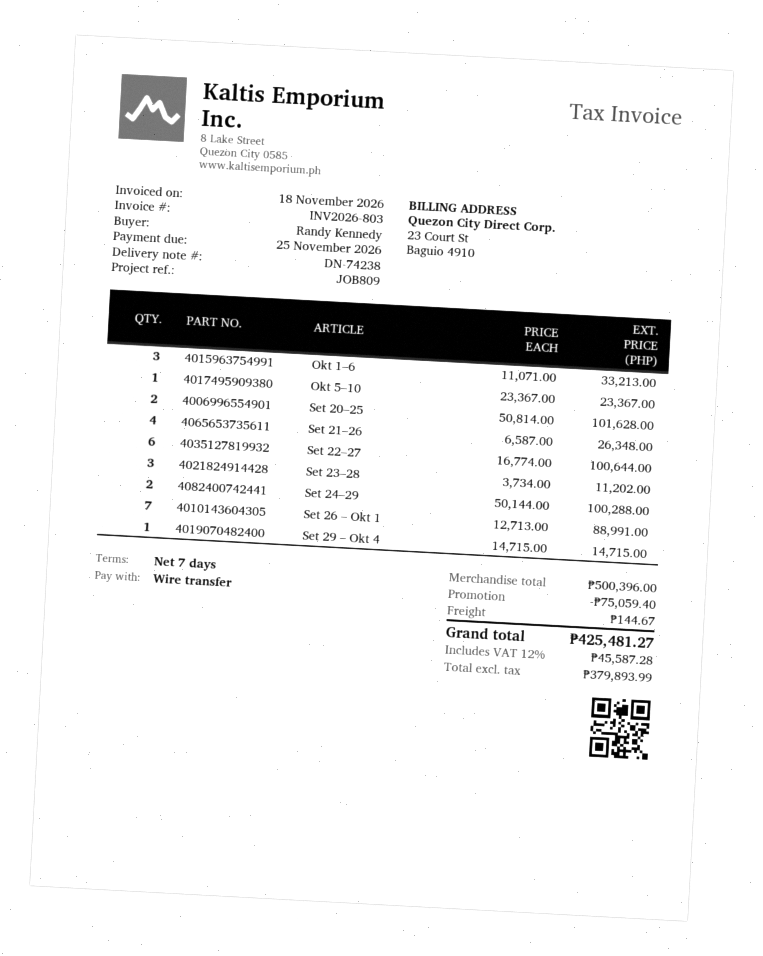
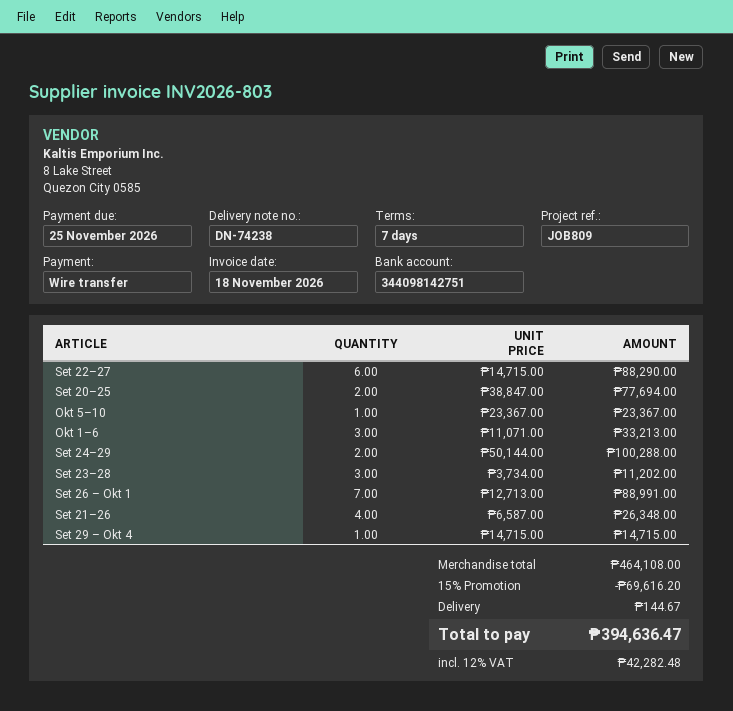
Set 20–25: 2 x 50814.00 = 101628.00 -> 2 x 38847.00 = 77694.00
Set 22–27: 6 x 16774.00 = 100644.00 -> 6 x 14715.00 = 88290.00
subtotal: 500396.00 -> 464108.00
discount: 75059.40 -> 69616.20
tax: 12% = 45587.28 -> 12% = 42282.48
total: 425481.27 -> 394636.47

